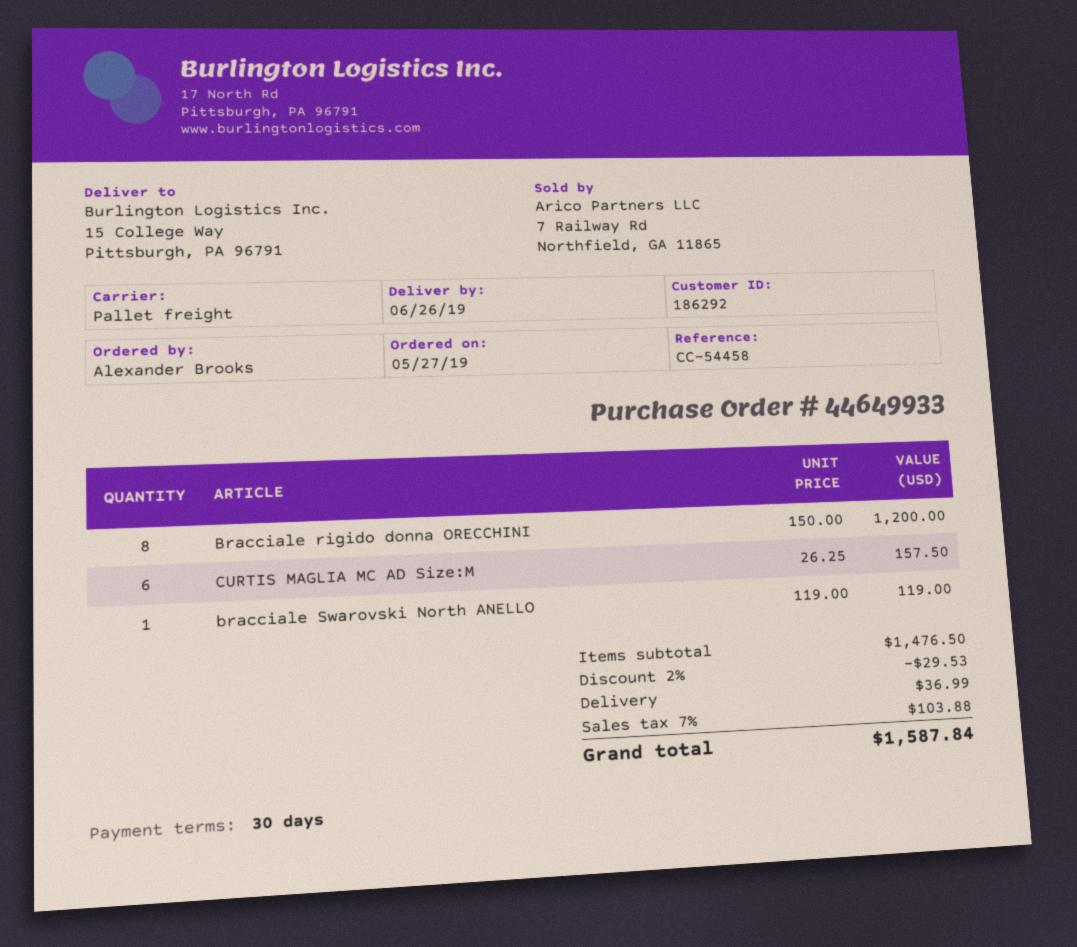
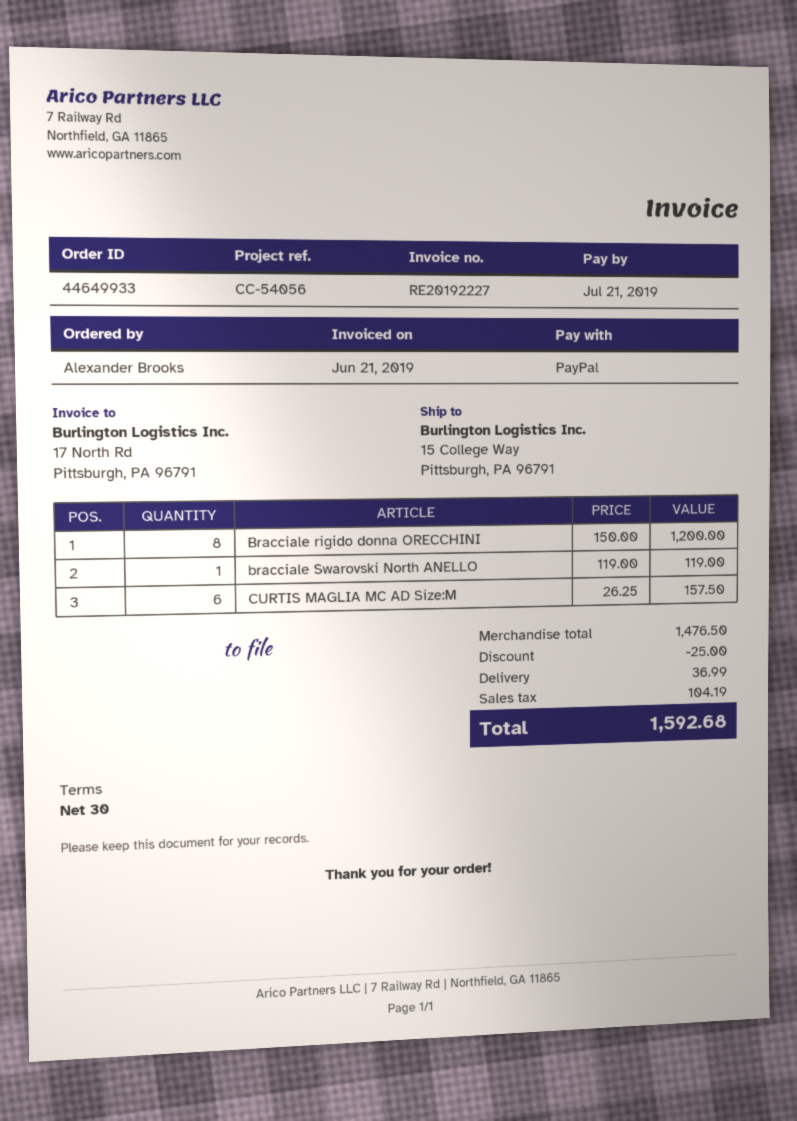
reference: CC-54458 -> CC-54056
discount: 29.53 -> 25.00
tax: 103.88 -> 104.19
total: 1587.84 -> 1592.68

